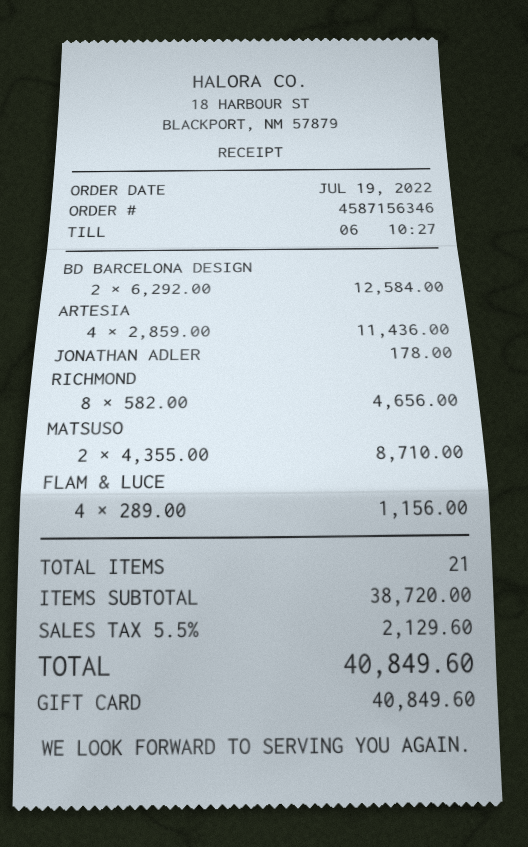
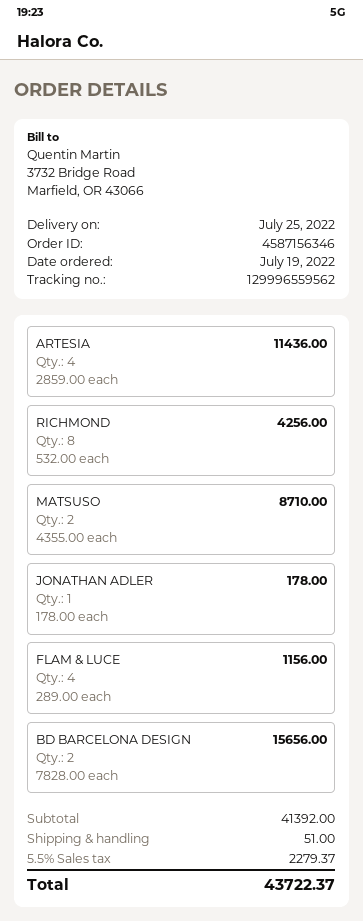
BD BARCELONA DESIGN: 2 x 6292.00 = 12584.00 -> 2 x 7828.00 = 15656.00
RICHMOND: 8 x 582.00 = 4656.00 -> 8 x 532.00 = 4256.00
subtotal: 38720.00 -> 41392.00
shipping: none -> 51.00
tax: 5.5% = 2129.60 -> 5.5% = 2279.37
total: 40849.60 -> 43722.37

